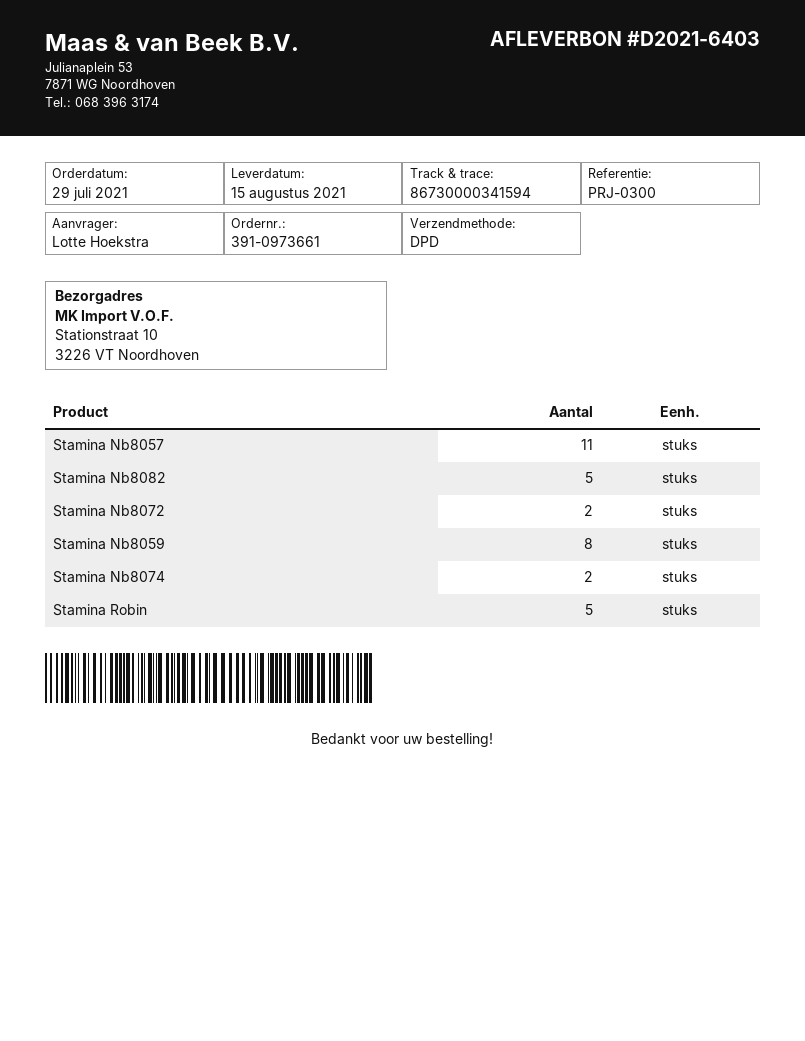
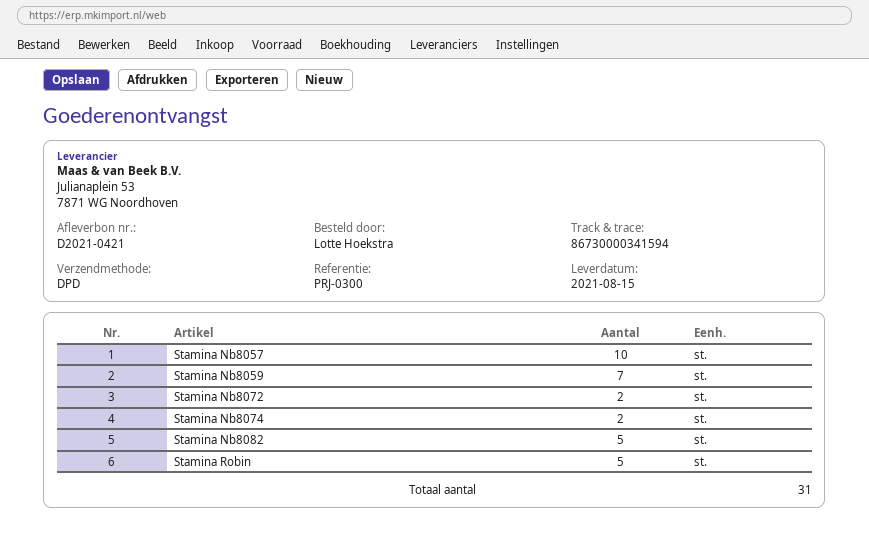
delivery note number: D2021-6403 -> D2021-0421
Stamina Nb8057: 11 -> 10
Stamina Nb8059: 8 -> 7

